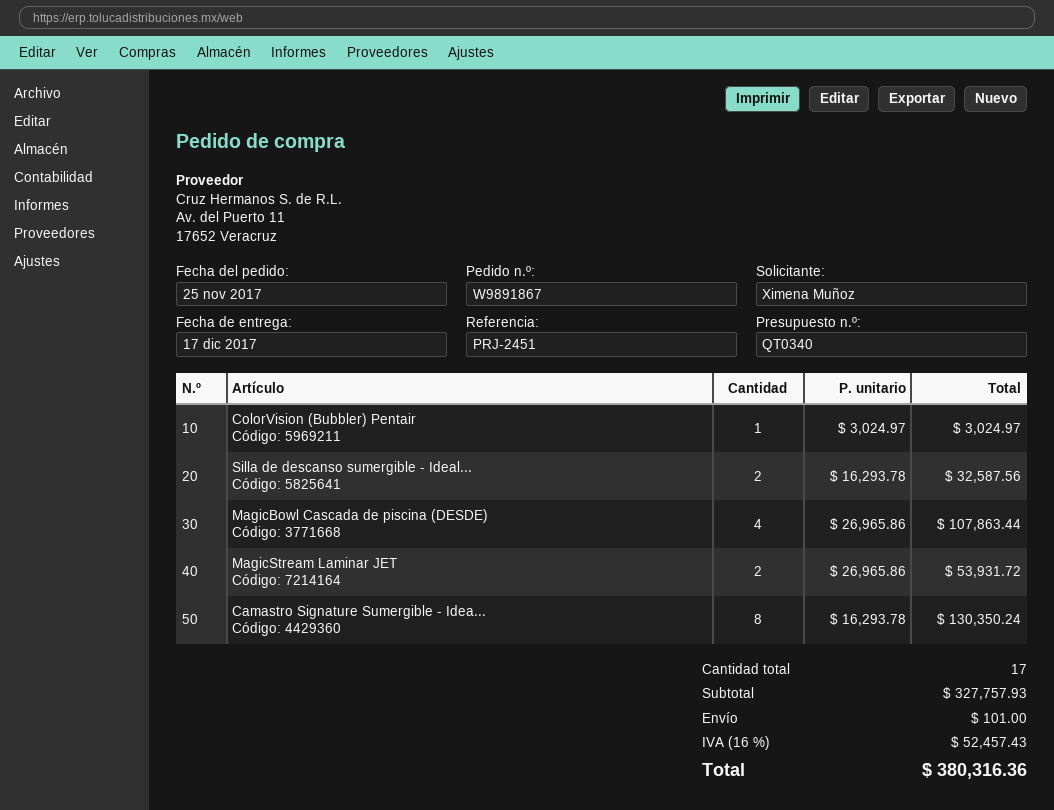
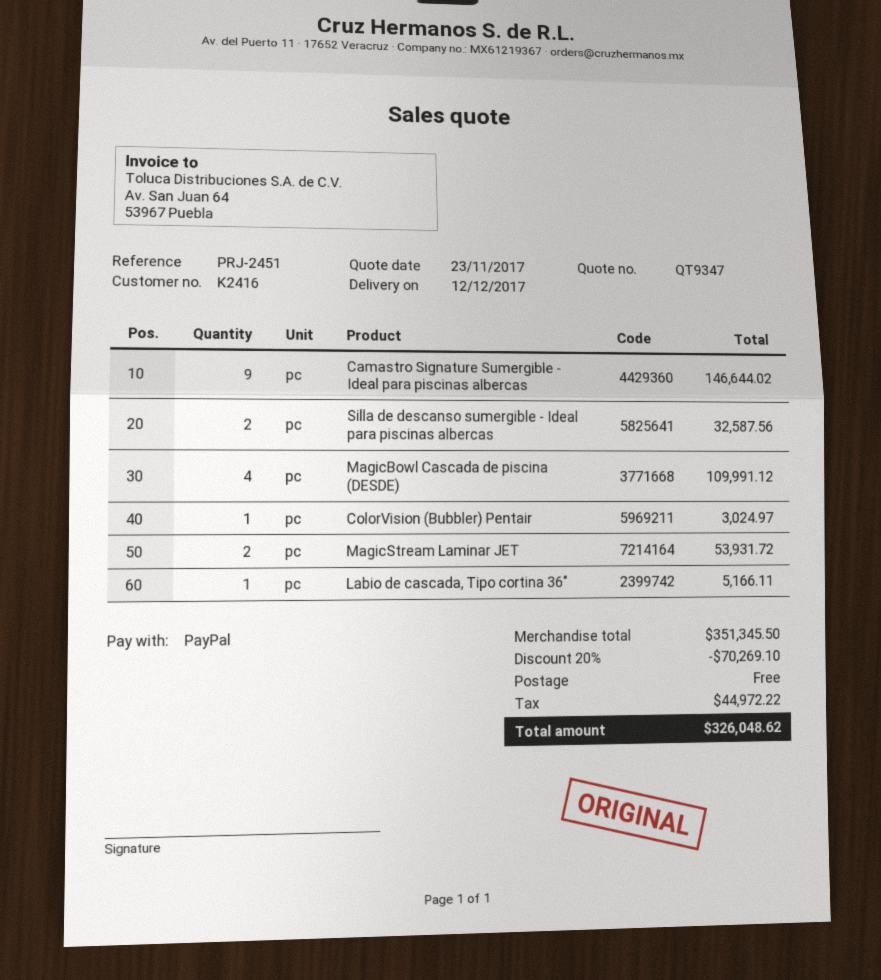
quote number: QT0340 -> QT9347
delivery date: 2017-12-17 -> 2017-12-12
MagicBowl Cascada de piscina (DESDE): 4 for 107863.44 -> 4 for 109991.12
Camastro Signature Sumergible - Idea...: 8 for 130350.24 -> 9 for 146644.02
Labio de cascada, Tipo cortina 36": none -> 1 for 5166.11
subtotal: 327757.93 -> 351345.50
discount: none -> 20% = 70269.10
shipping: 101.00 -> 0.00
tax: 52457.43 -> 44972.22
total: 380316.36 -> 326048.62

